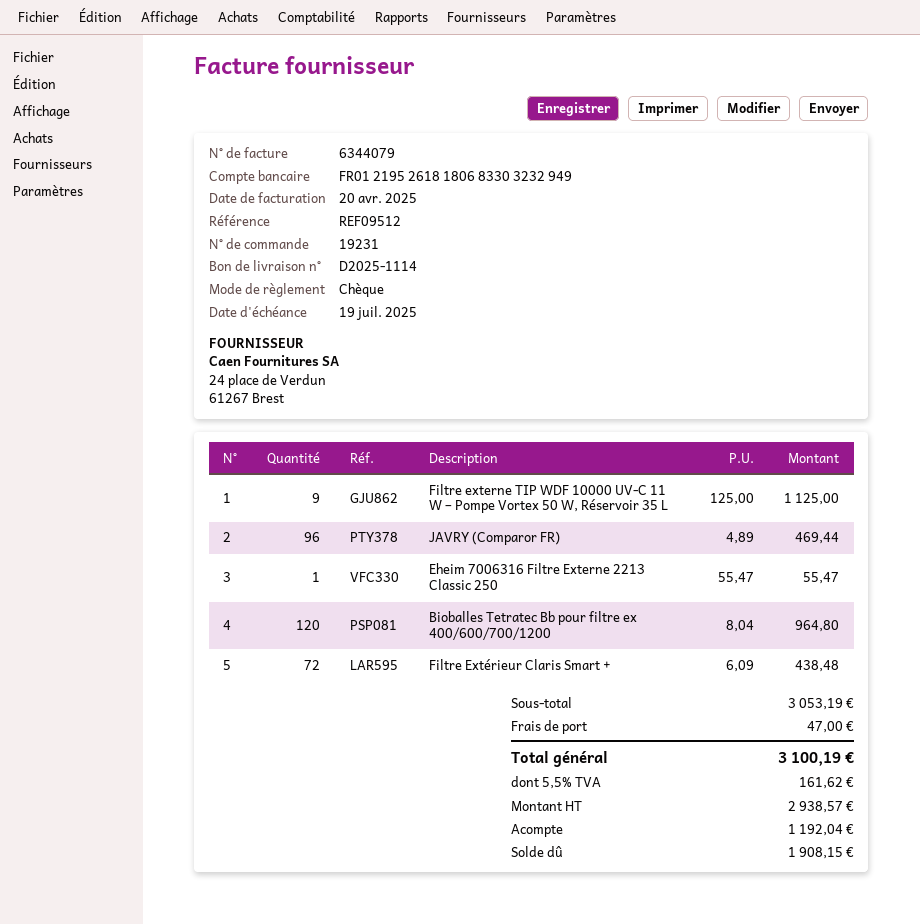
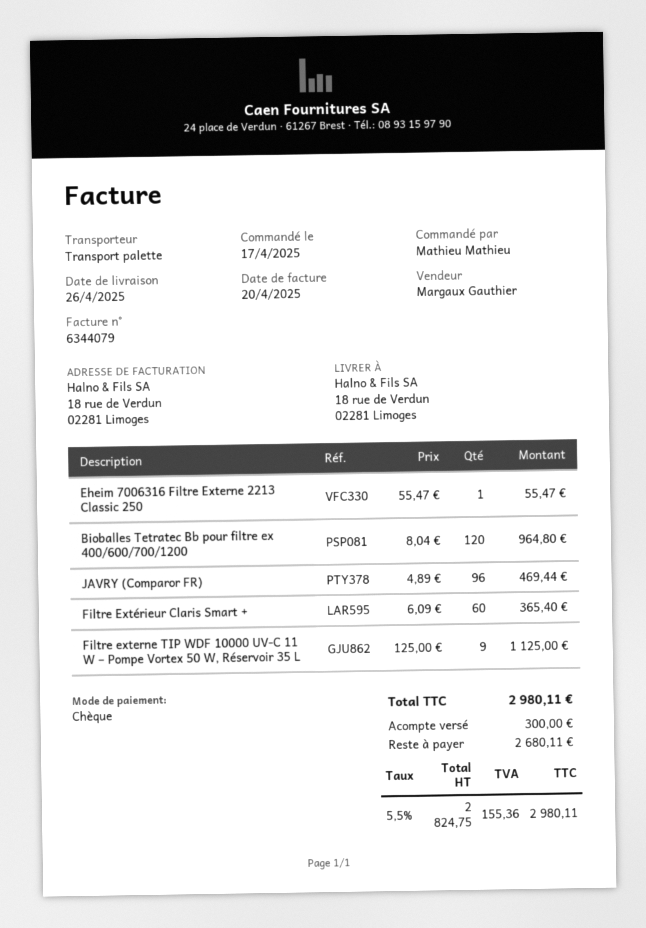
Filtre Extérieur Claris Smart +: 72 x 6.09 = 438.48 -> 60 x 6.09 = 365.40
shipping: 47.00 -> none
net: 2938.57 -> 2824.75
tax: 5.5% = 161.62 -> 5.5% = 155.36
total: 3100.19 -> 2980.11
deposit: 1192.04 -> 300.00
balance: 1908.15 -> 2680.11

